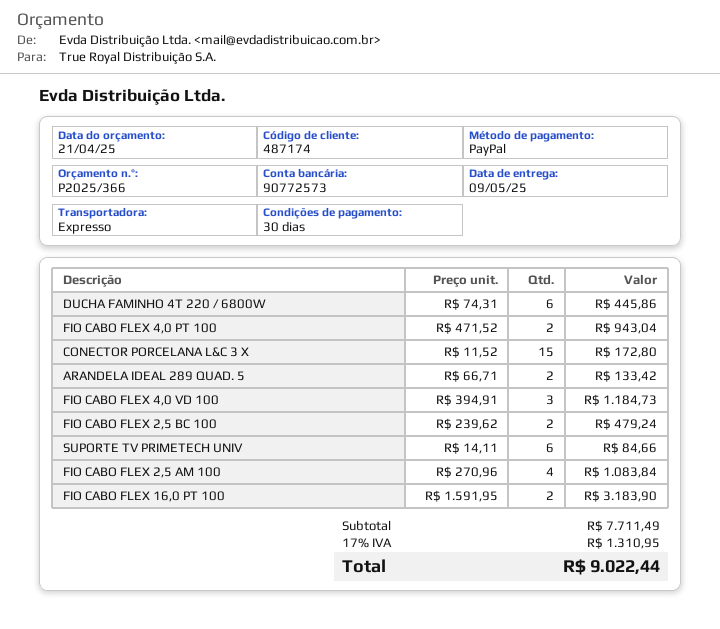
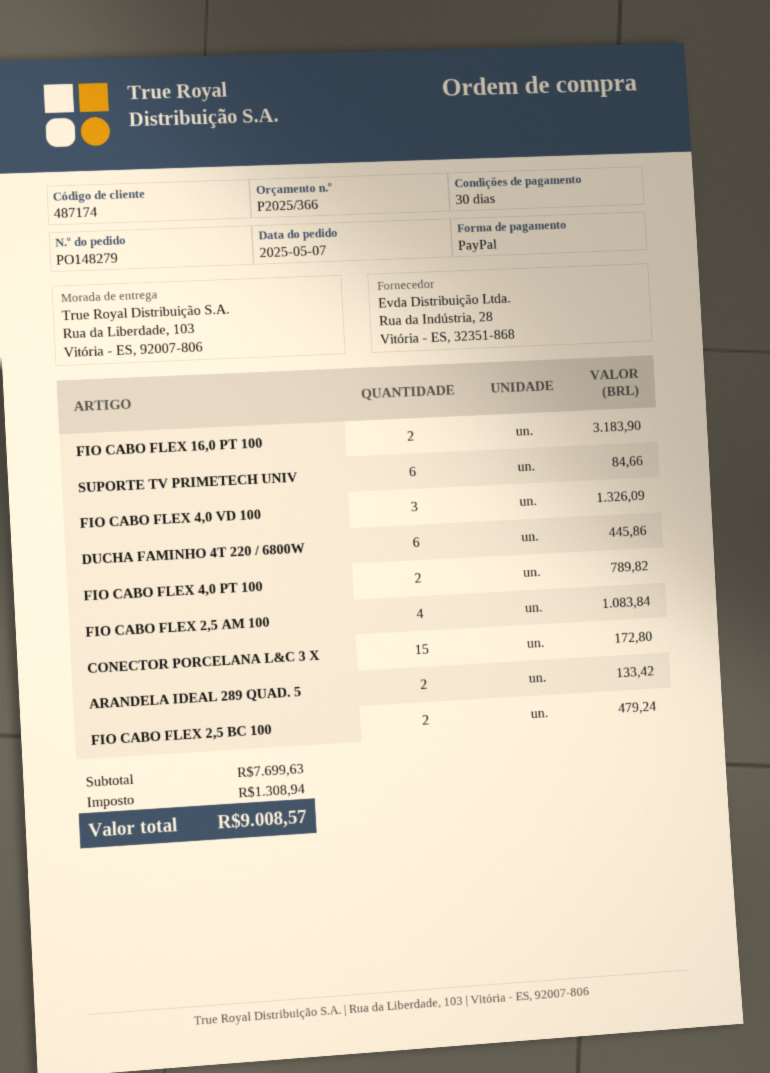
FIO CABO FLEX 4,0 PT 100: 2 for 943.04 -> 2 for 789.82
FIO CABO FLEX 4,0 VD 100: 3 for 1184.73 -> 3 for 1326.09
subtotal: 7711.49 -> 7699.63
tax: 1310.95 -> 1308.94
total: 9022.44 -> 9008.57

